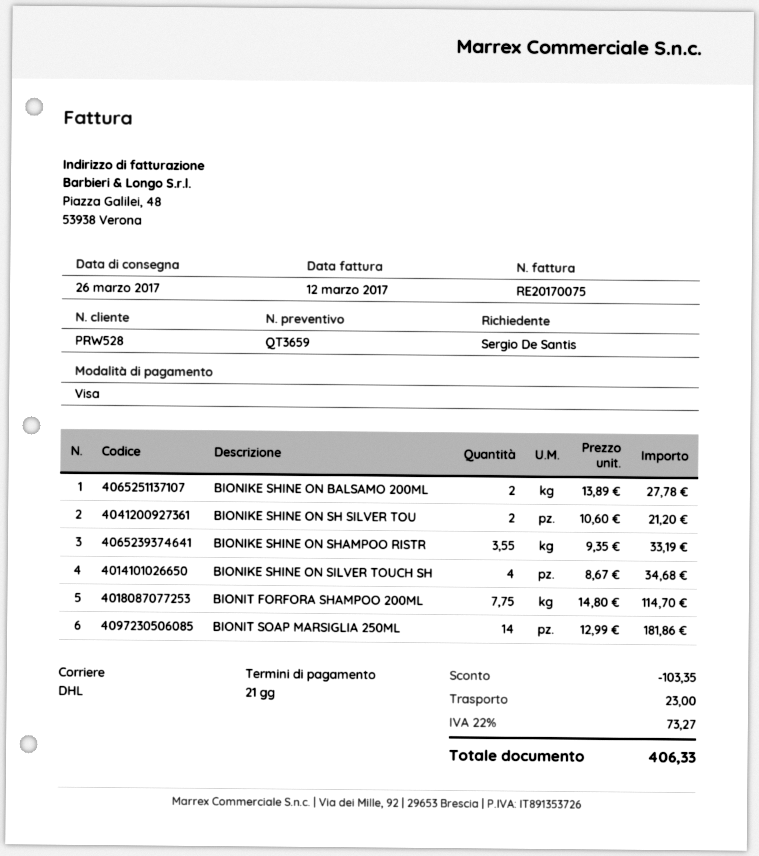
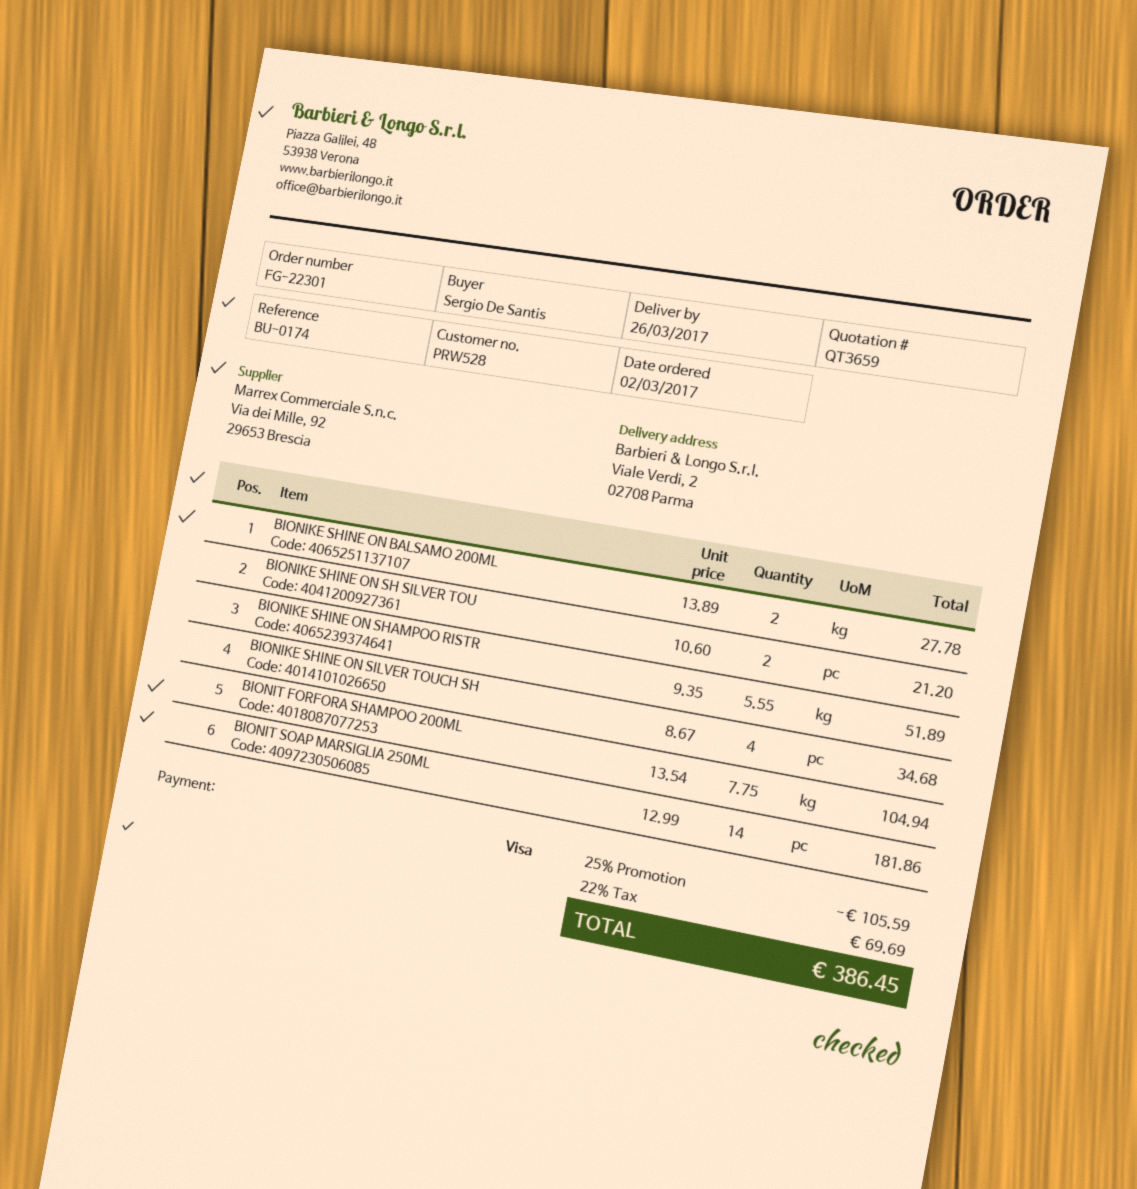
BIONIKE SHINE ON SHAMPOO RISTR: 3.55 x 9.35 = 33.19 -> 5.55 x 9.35 = 51.89
BIONIT FORFORA SHAMPOO 200ML: 7.75 x 14.80 = 114.70 -> 7.75 x 13.54 = 104.94
discount: 103.35 -> 105.59
shipping: 23.00 -> none
tax: 22% = 73.27 -> 22% = 69.69
total: 406.33 -> 386.45

